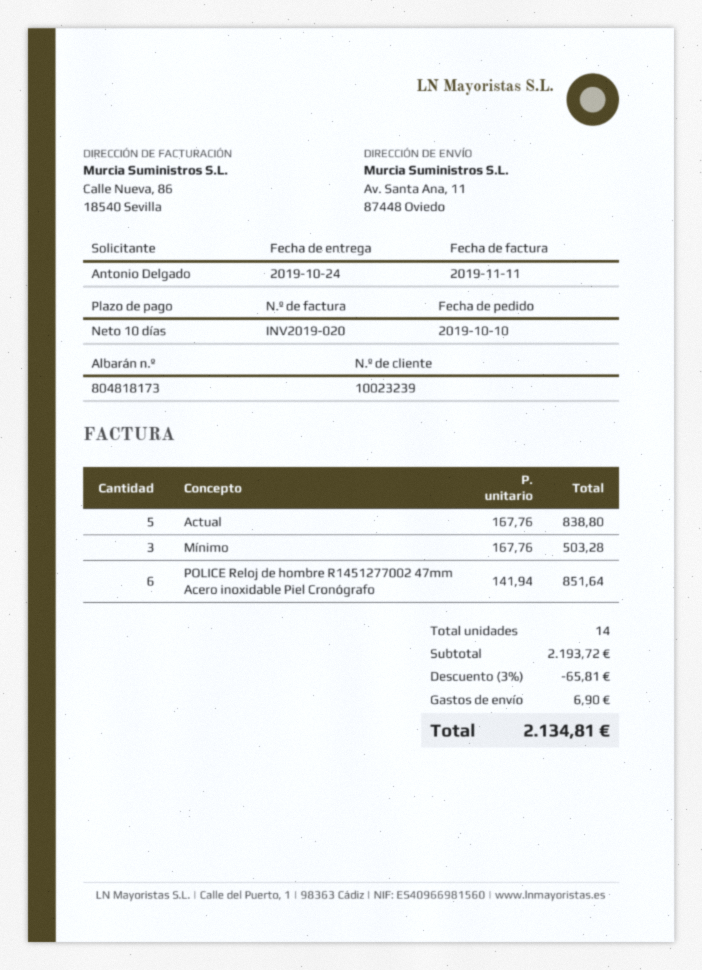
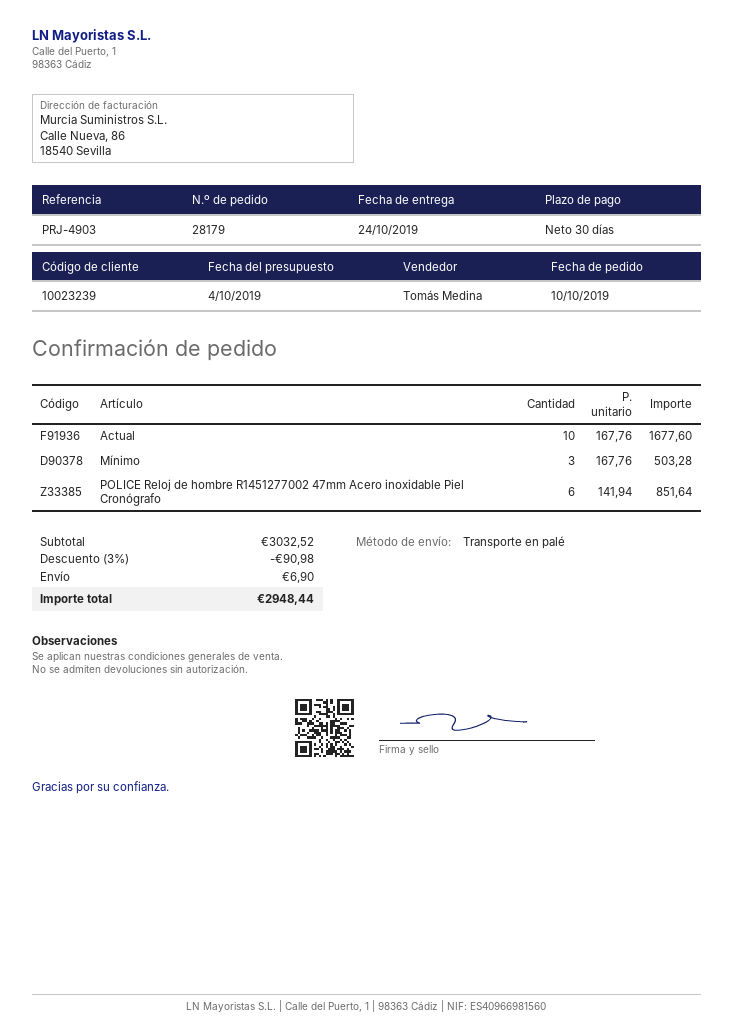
payment terms: 10 days -> 30 days
Actual: 5 x 167.76 = 838.80 -> 10 x 167.76 = 1677.60
subtotal: 2193.72 -> 3032.52
discount: 3% = 65.81 -> 3% = 90.98
total: 2134.81 -> 2948.44

